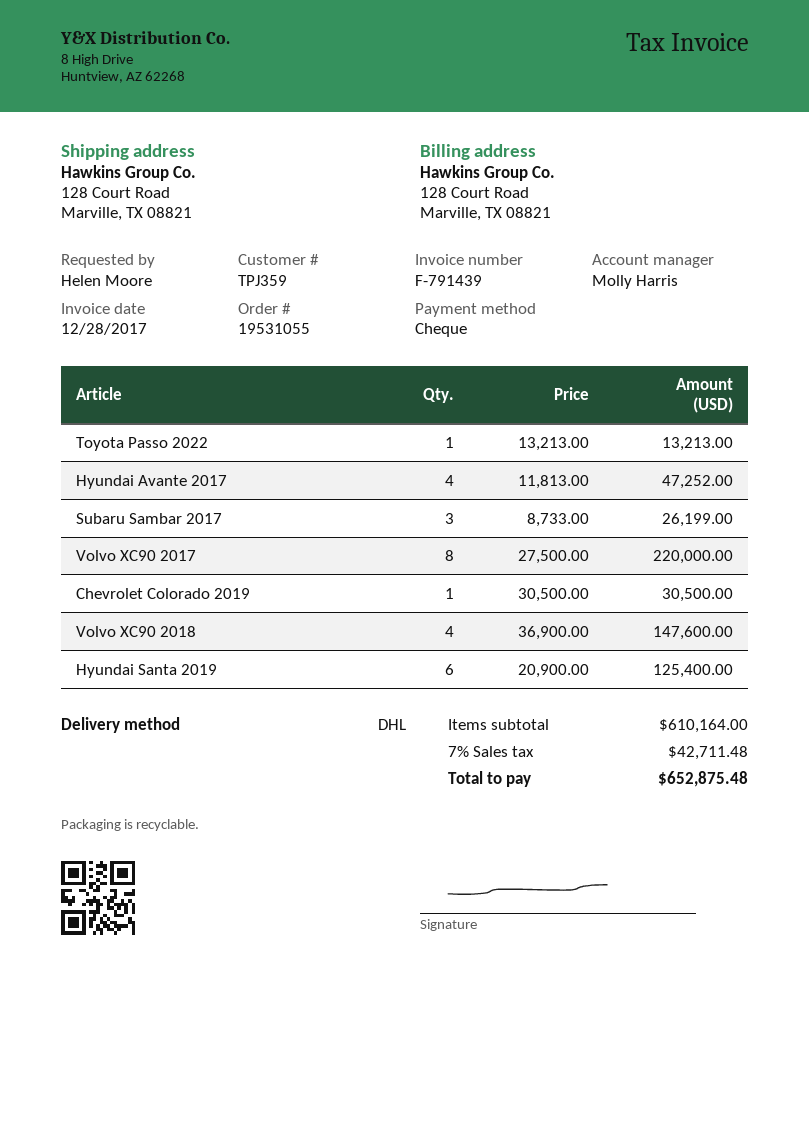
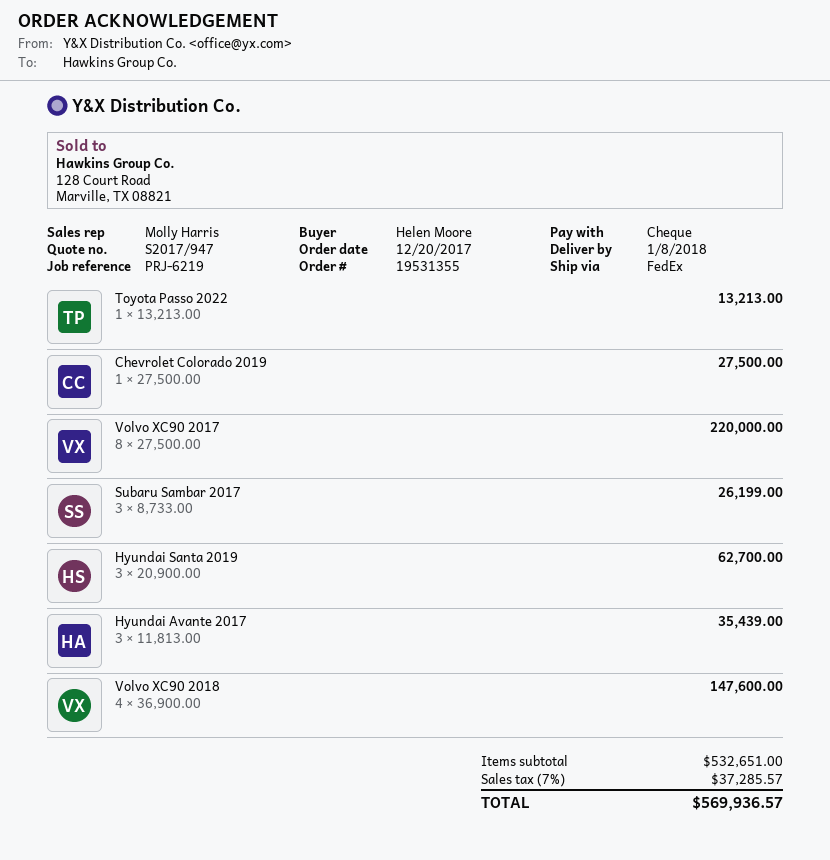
order number: 19531055 -> 19531355
shipping method: DHL -> FedEx
Hyundai Avante 2017: 4 x 11813.00 = 47252.00 -> 3 x 11813.00 = 35439.00
Chevrolet Colorado 2019: 1 x 30500.00 = 30500.00 -> 1 x 27500.00 = 27500.00
Hyundai Santa 2019: 6 x 20900.00 = 125400.00 -> 3 x 20900.00 = 62700.00
subtotal: 610164.00 -> 532651.00
tax: 7% = 42711.48 -> 7% = 37285.57
total: 652875.48 -> 569936.57

